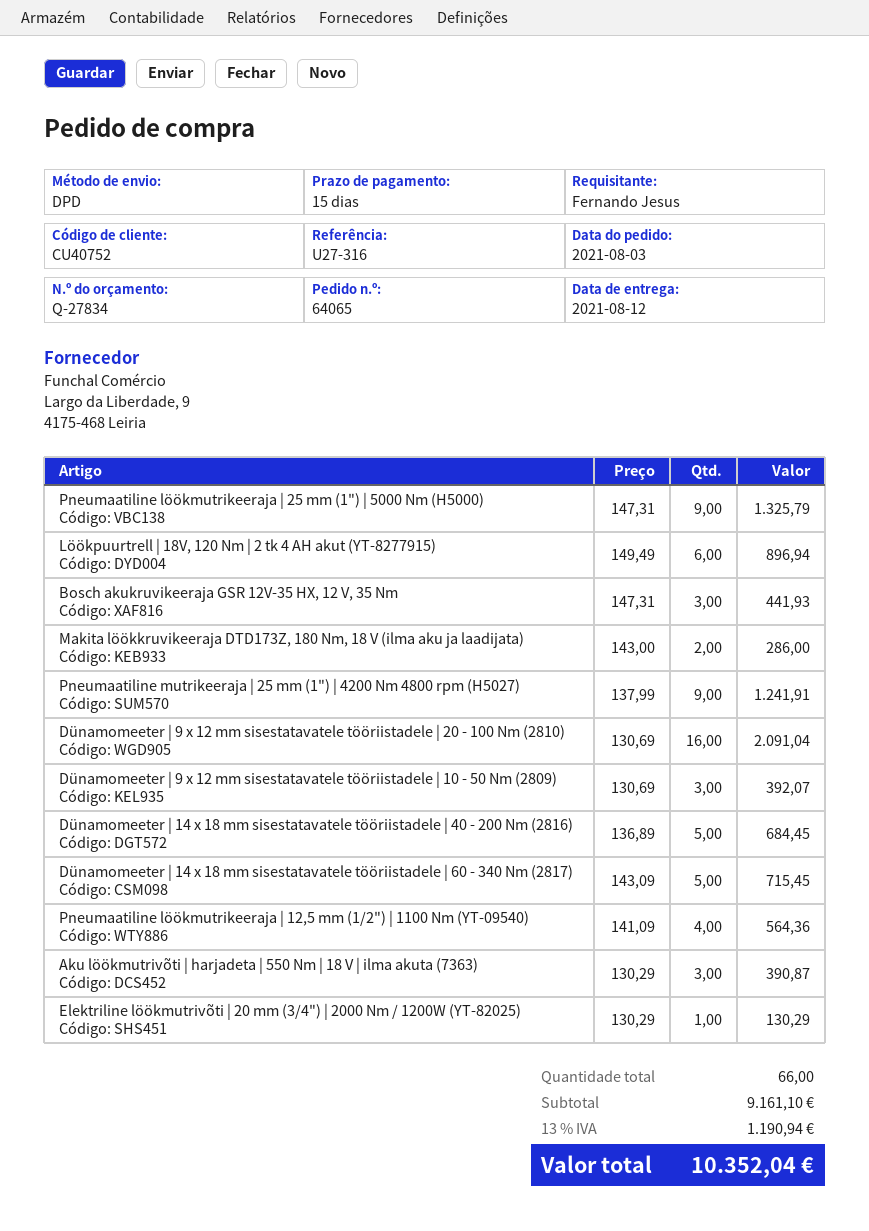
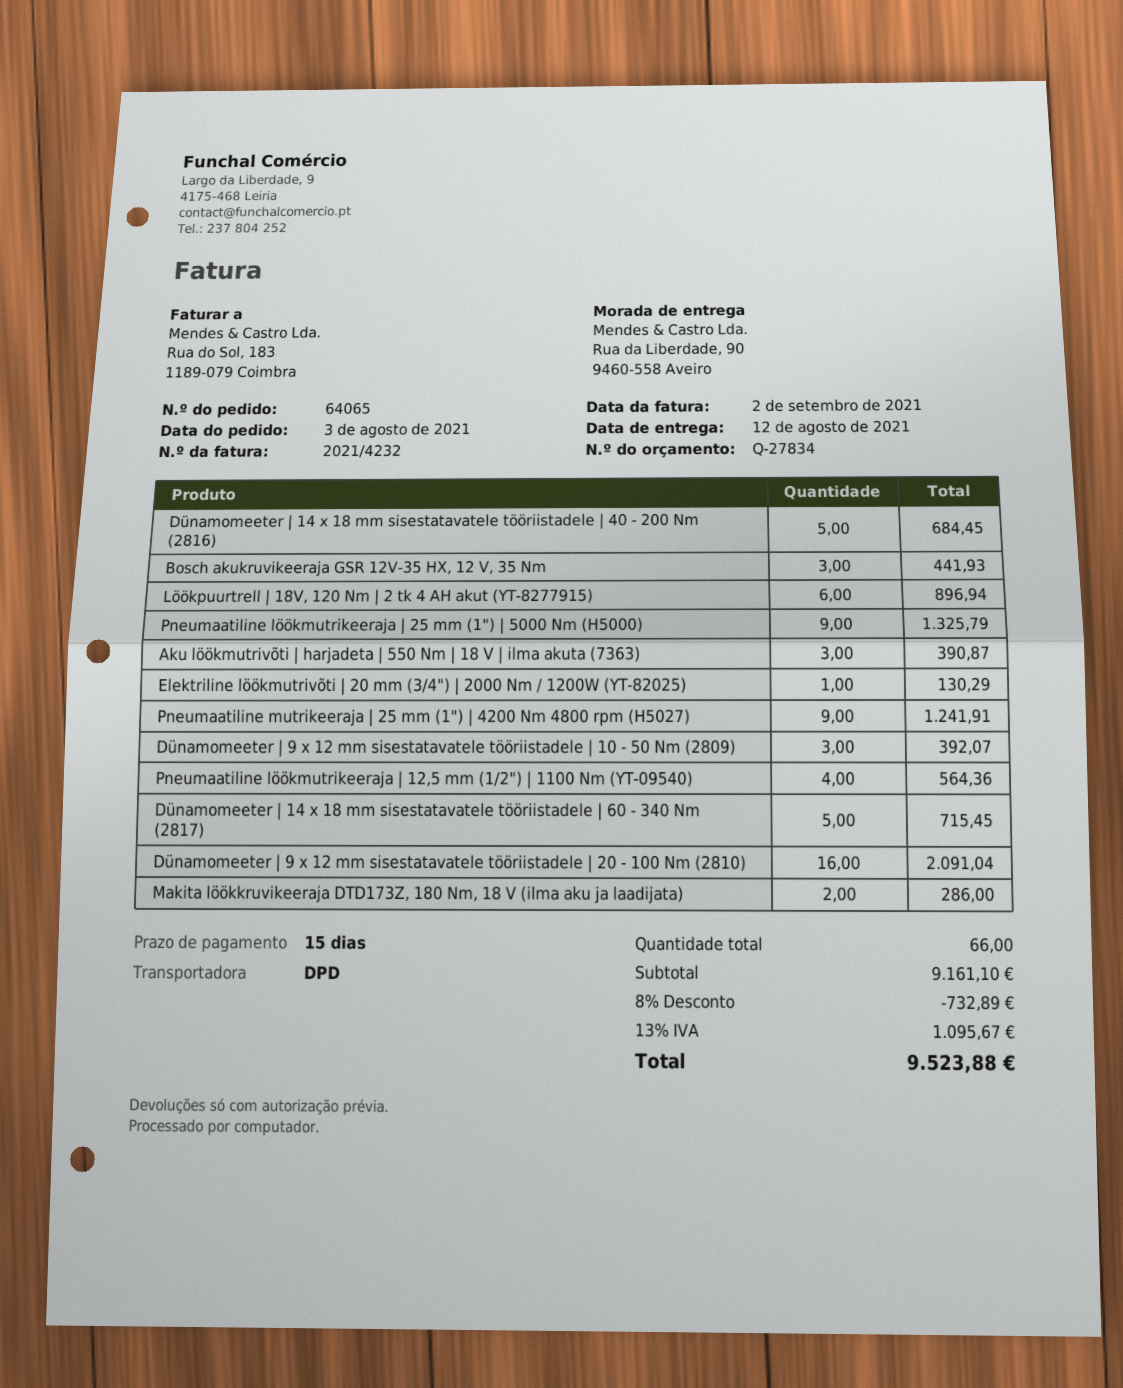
discount: none -> 8% = 732.89
tax: 13% = 1190.94 -> 13% = 1095.67
total: 10352.04 -> 9523.88

